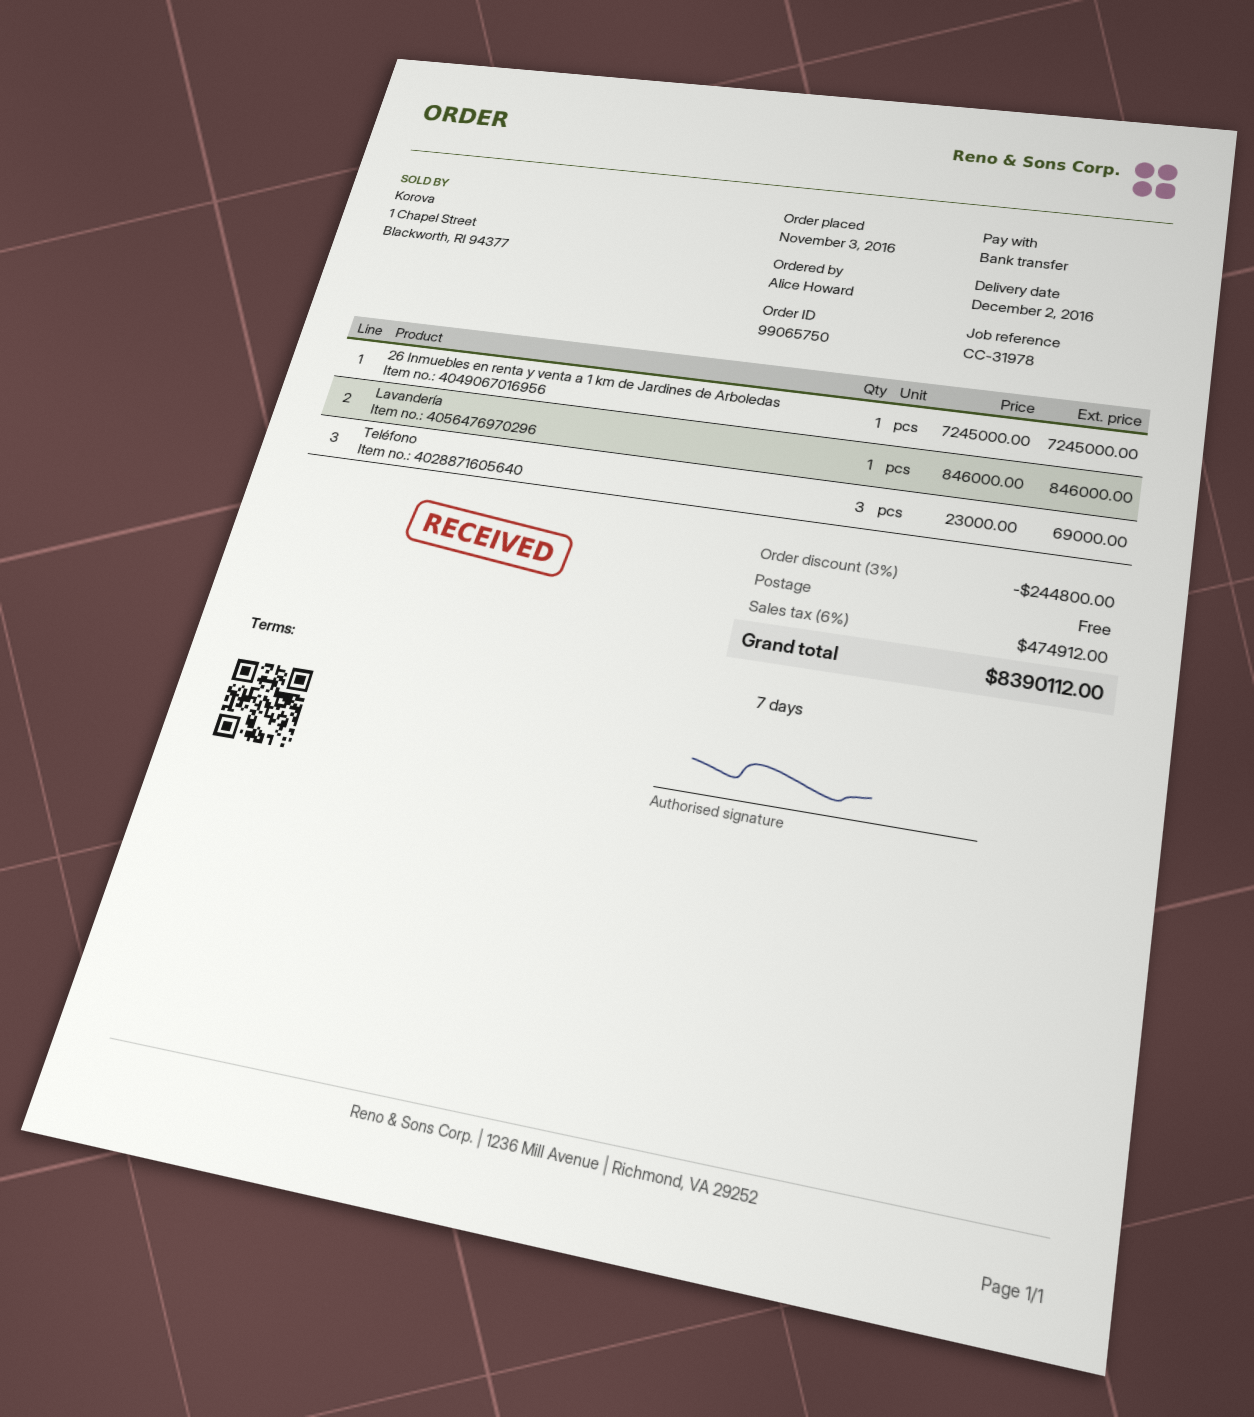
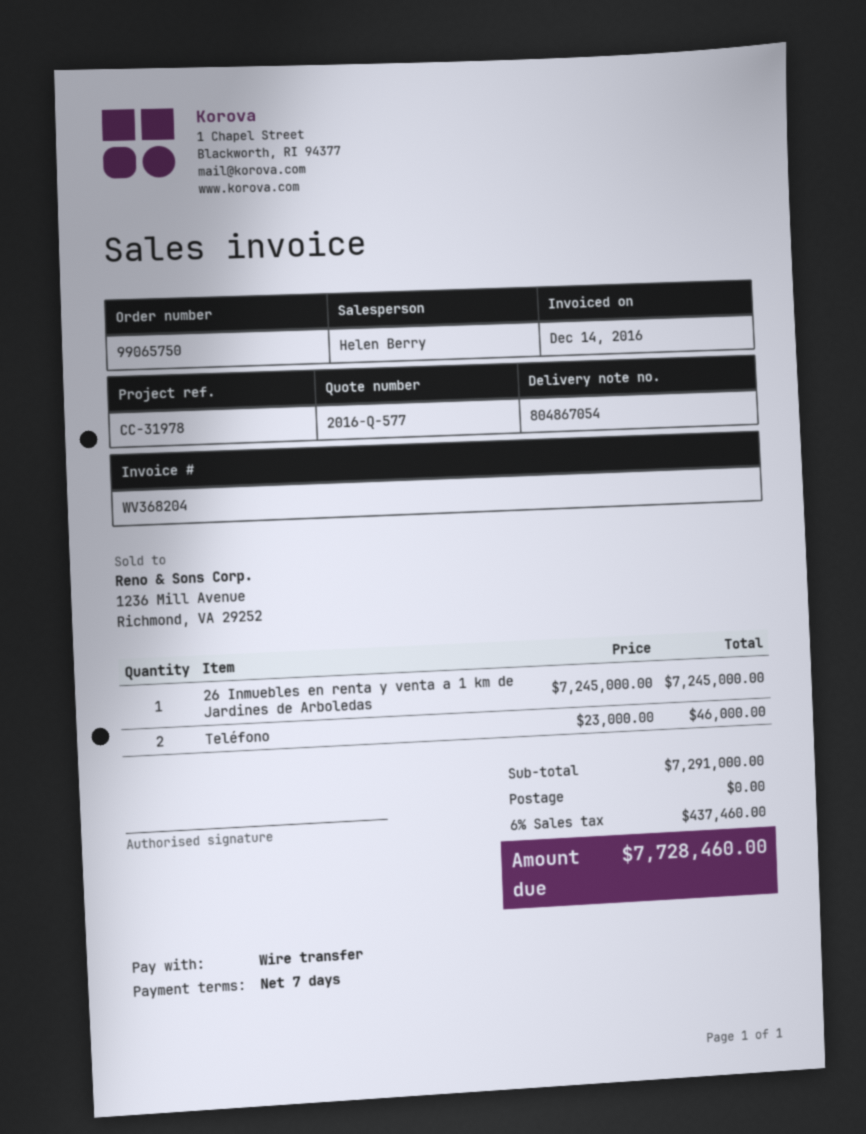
Lavandería: 1 x 846000.00 = 846000.00 -> none
Teléfono: 3 x 23000.00 = 69000.00 -> 2 x 23000.00 = 46000.00
discount: 3% = 244800.00 -> none
tax: 6% = 474912.00 -> 6% = 437460.00
total: 8390112.00 -> 7728460.00

